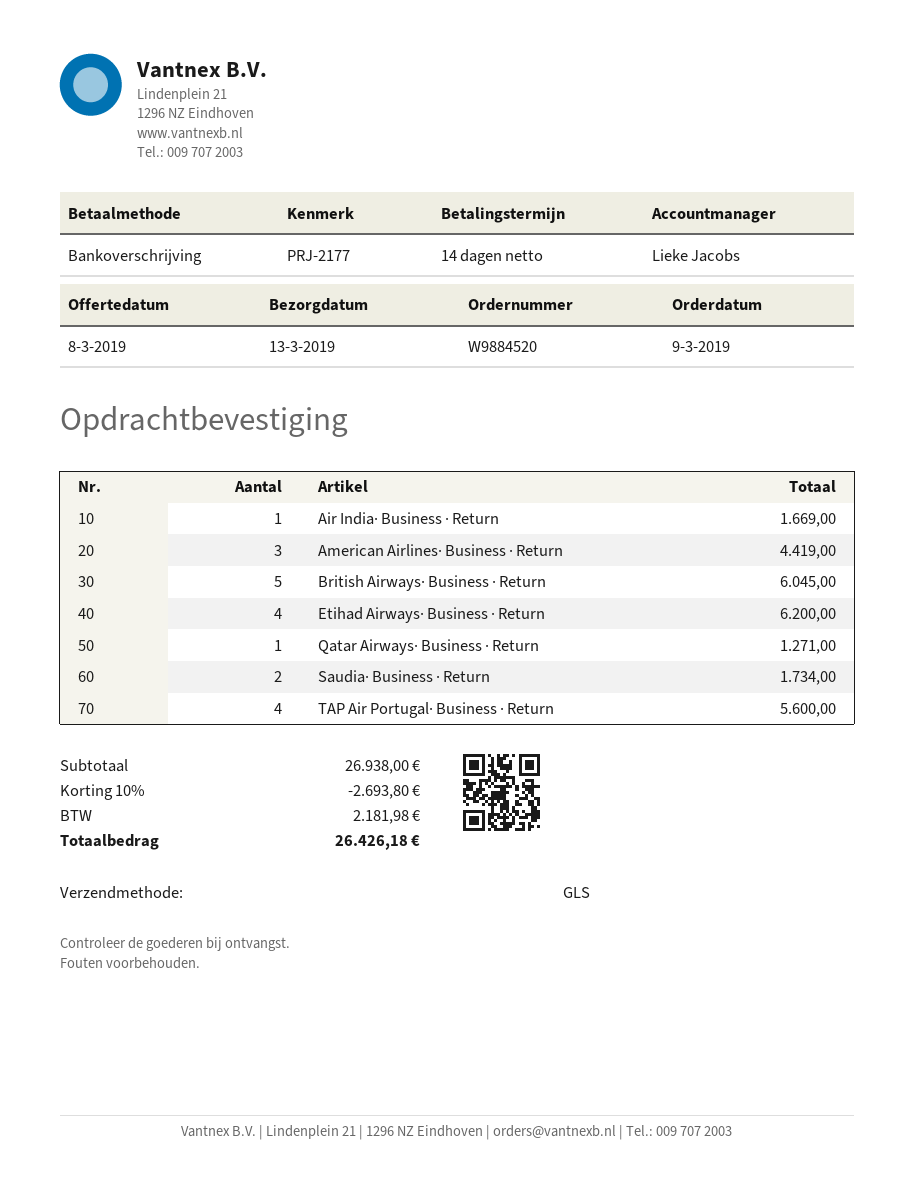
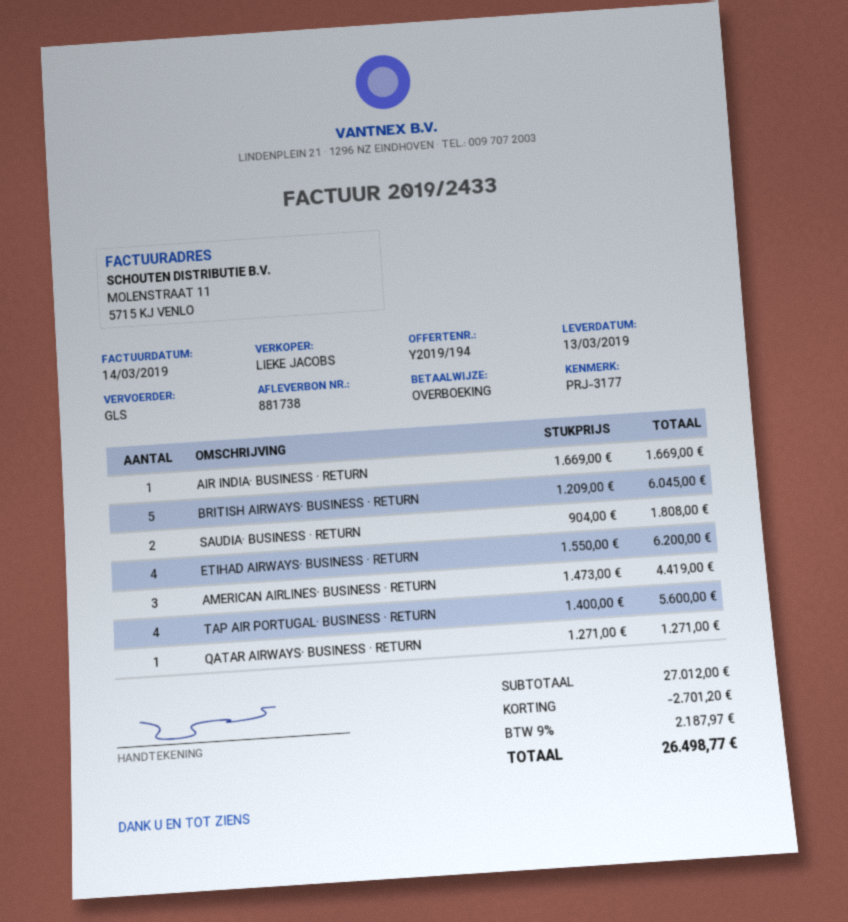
reference: PRJ-2177 -> PRJ-3177
Saudia· Business · Return: 2 for 1734.00 -> 2 for 1808.00
subtotal: 26938.00 -> 27012.00
discount: 2693.80 -> 2701.20
tax: 2181.98 -> 2187.97
total: 26426.18 -> 26498.77

